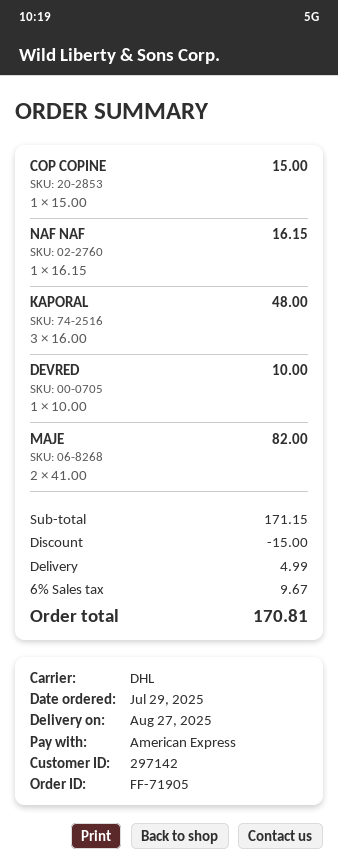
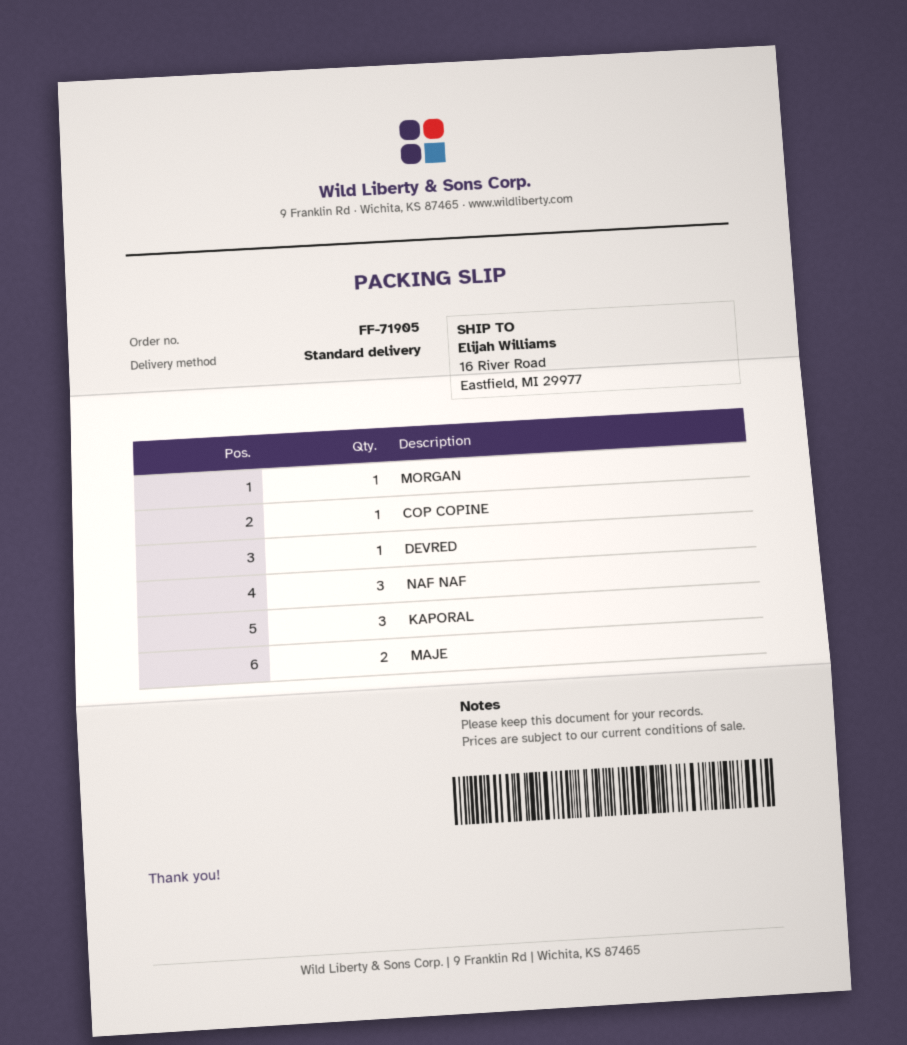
shipping method: DHL -> standard
NAF NAF: 1 -> 3
MORGAN: none -> 1

